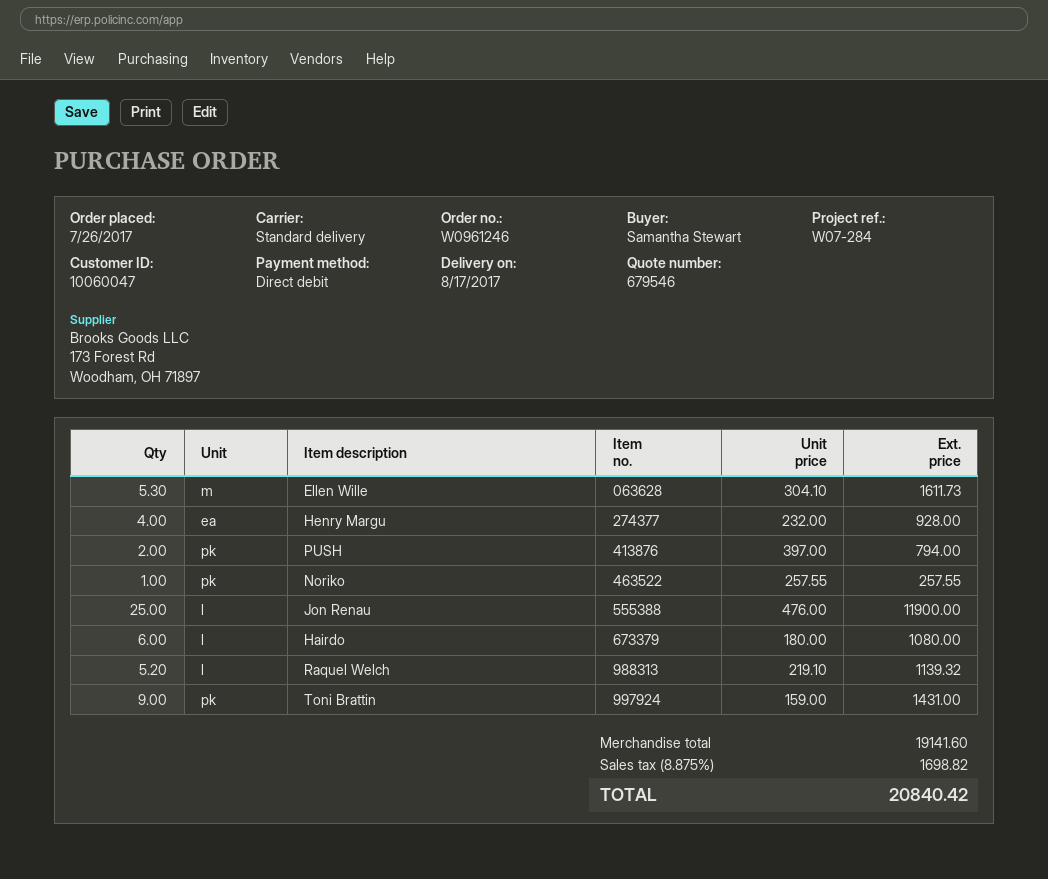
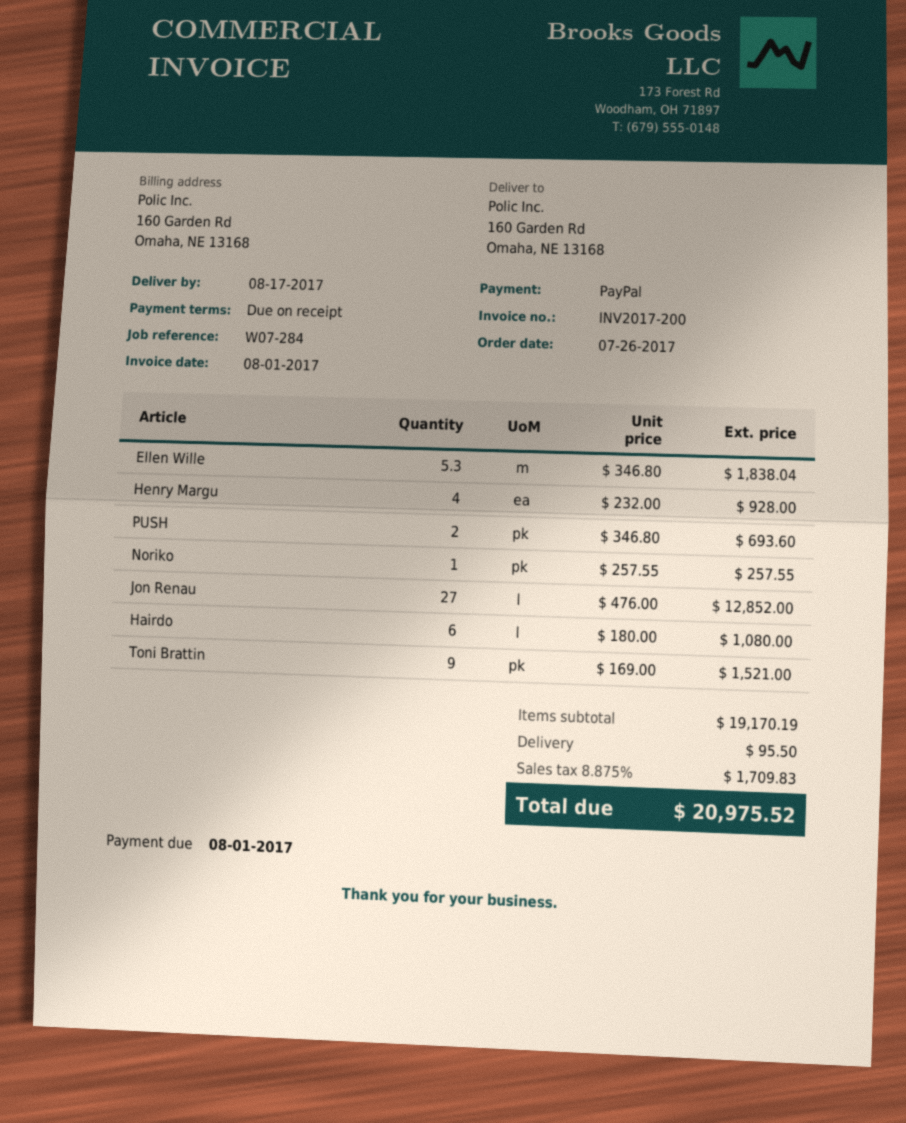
payment method: direct debit -> PayPal
Ellen Wille: 5.3 x 304.10 = 1611.73 -> 5.3 x 346.80 = 1838.04
PUSH: 2 x 397.00 = 794.00 -> 2 x 346.80 = 693.60
Jon Renau: 25 x 476.00 = 11900.00 -> 27 x 476.00 = 12852.00
Raquel Welch: 5.2 x 219.10 = 1139.32 -> none
Toni Brattin: 9 x 159.00 = 1431.00 -> 9 x 169.00 = 1521.00
subtotal: 19141.60 -> 19170.19
shipping: none -> 95.50
tax: 8.875% = 1698.82 -> 8.875% = 1709.83
total: 20840.42 -> 20975.52

